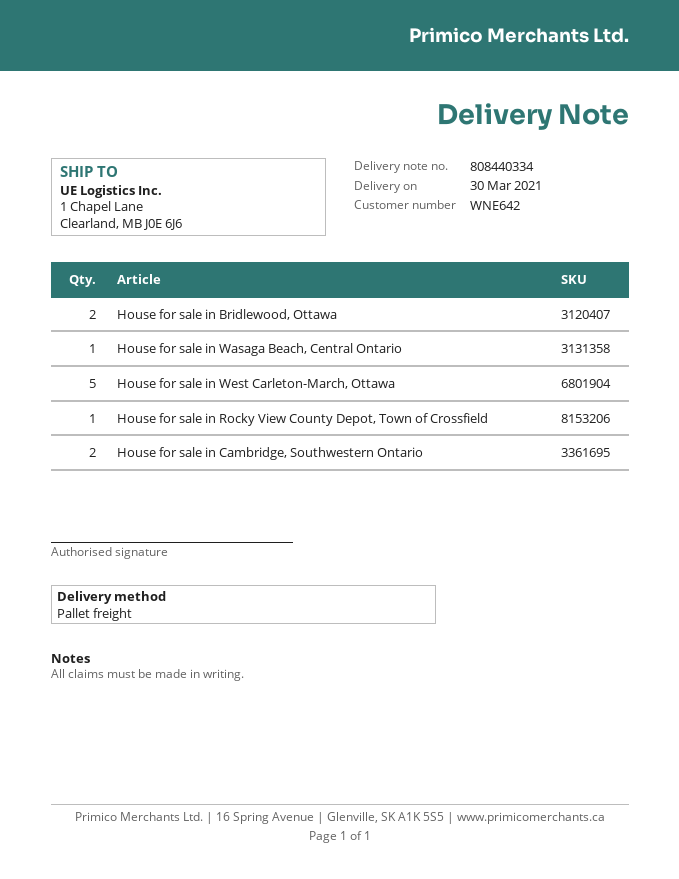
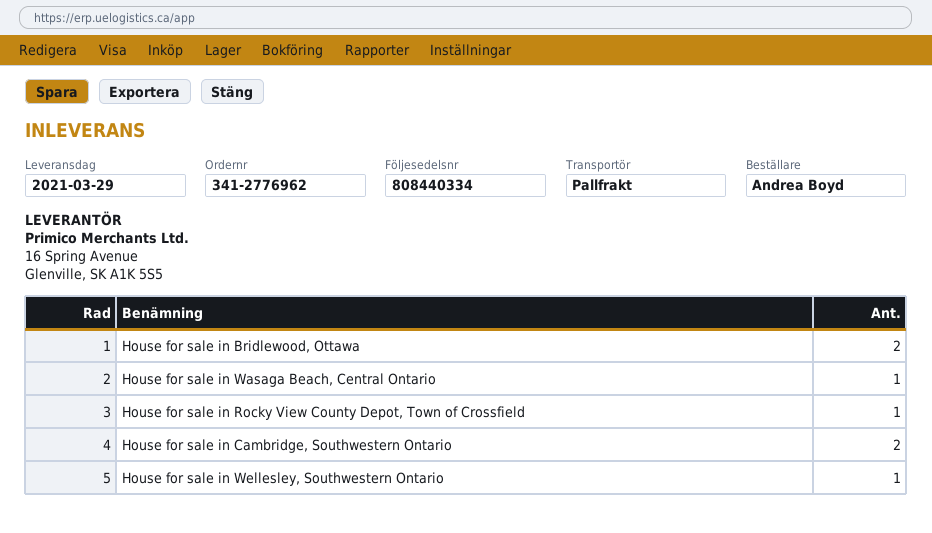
delivery date: 2021-03-30 -> 2021-03-29
House for sale in West Carleton-March, Ottawa: 5 -> none
House for sale in Wellesley, Southwestern Ontario: none -> 1

